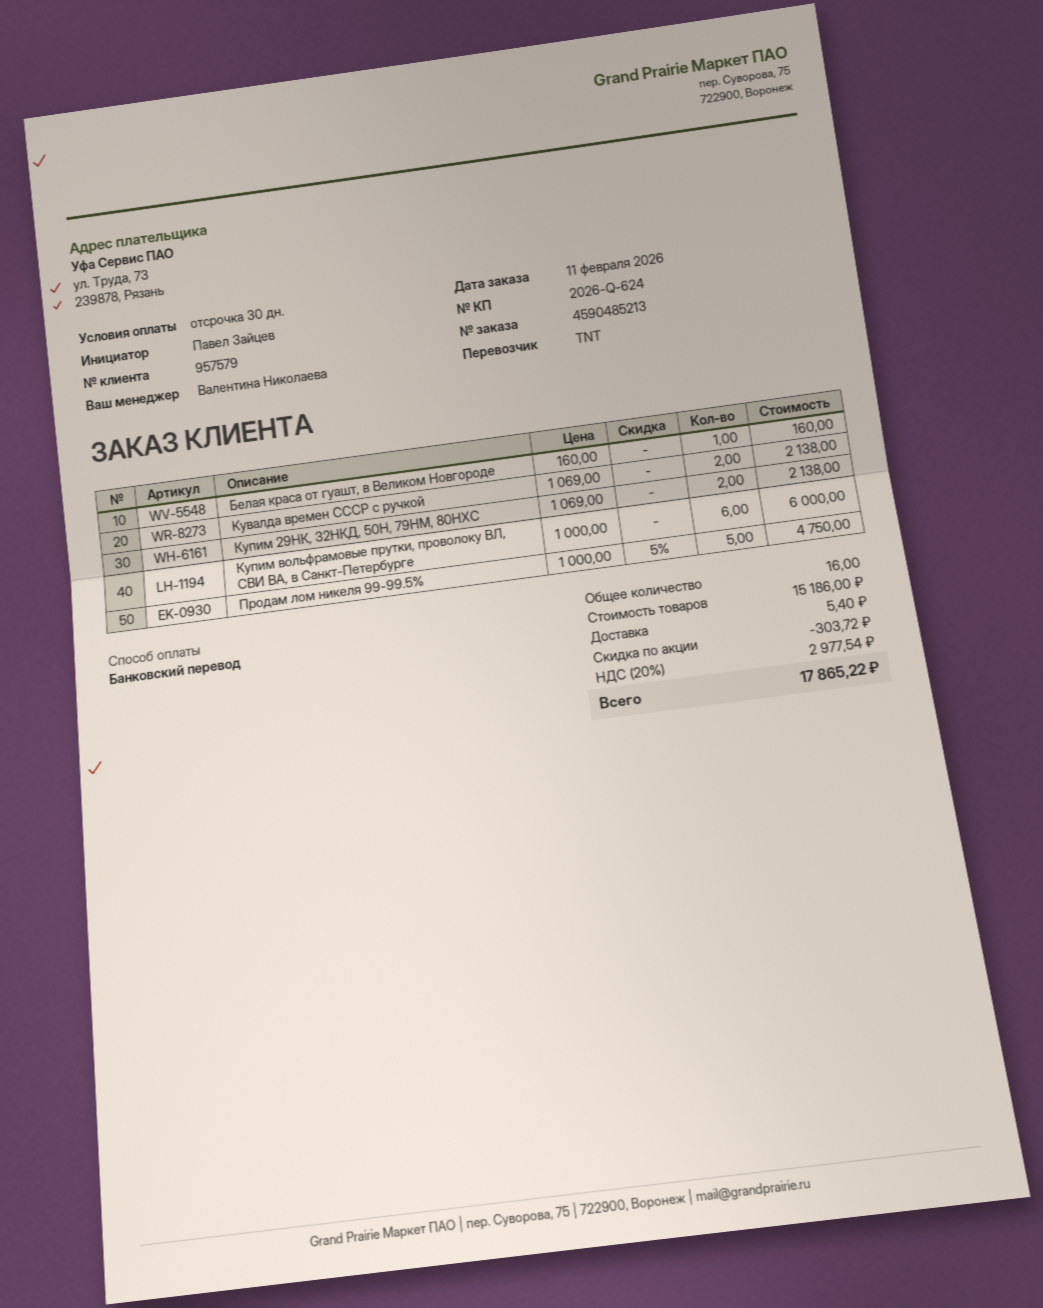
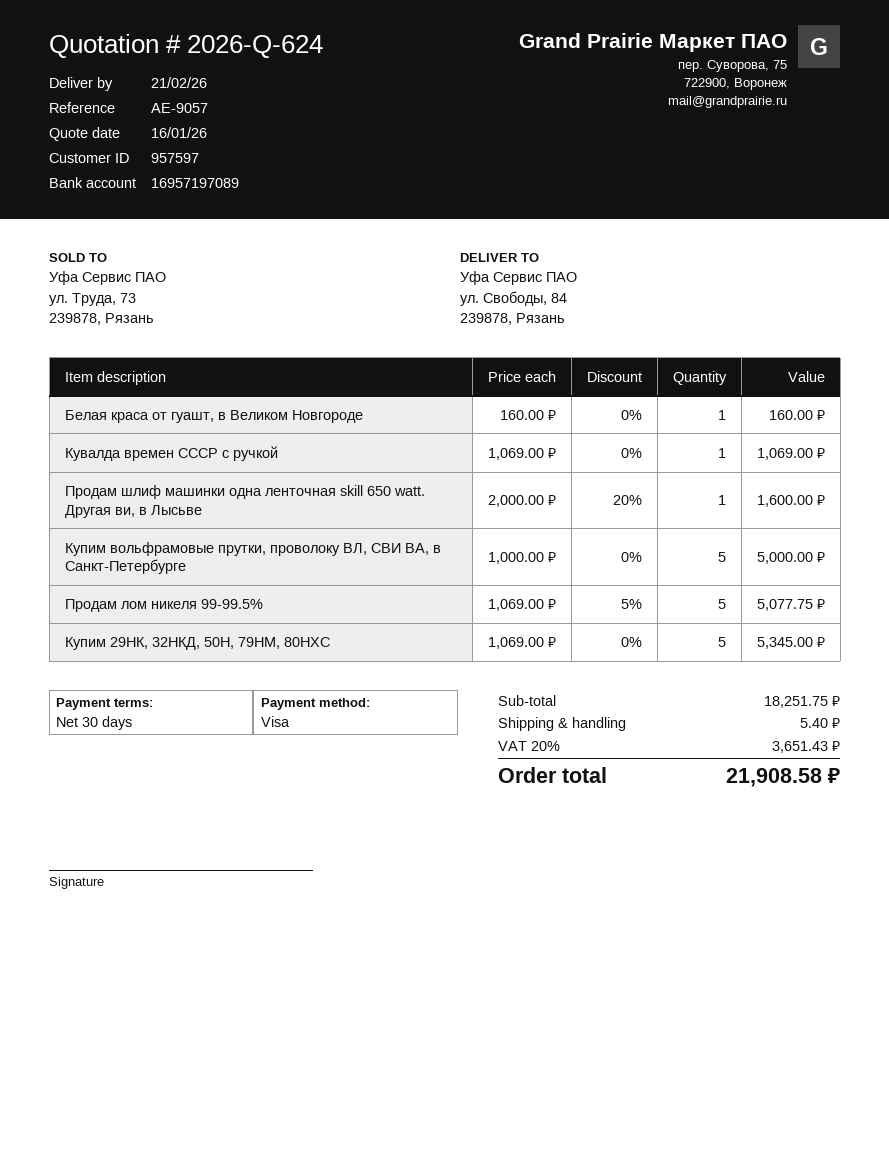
customer number: 957579 -> 957597
payment method: bank transfer -> Visa
Кувалда времен СССР с ручкой: 2 x 1069.00 = 2138.00 -> 1 x 1069.00 = 1069.00
Купим 29НК, 32НКД, 50Н, 79НМ, 80НХС: 2 x 1069.00 = 2138.00 -> 5 x 1069.00 = 5345.00
Купим вольфрамовые прутки, проволоку ВЛ, СВИ ВА, в Санкт-Петербурге: 6 x 1000.00 = 6000.00 -> 5 x 1000.00 = 5000.00
Продам лом никеля 99-99.5%: 5 x 1000.00 - 5% = 4750.00 -> 5 x 1069.00 - 5% = 5077.75
Продам шлиф машинки одна ленточная skill 650 watt. Другая ви, в Лысьве: none -> 1 x 2000.00 - 20% = 1600.00
subtotal: 15186.00 -> 18251.75
discount: 303.72 -> none
tax: 20% = 2977.54 -> 20% = 3651.43
total: 17865.22 -> 21908.58

